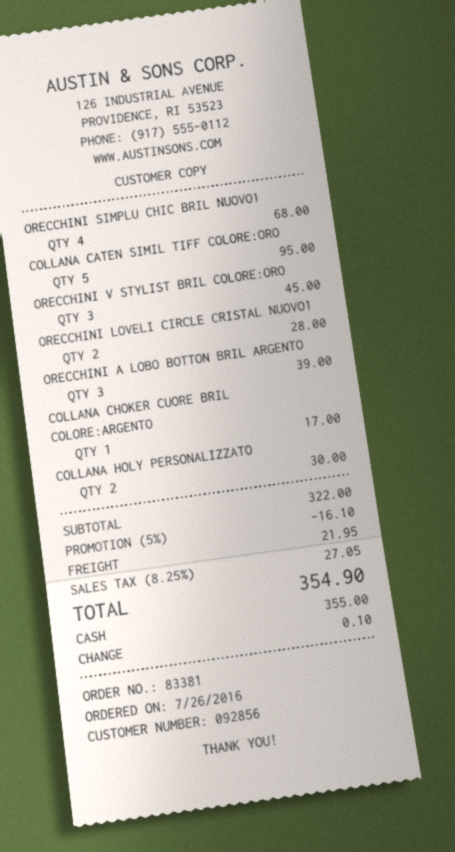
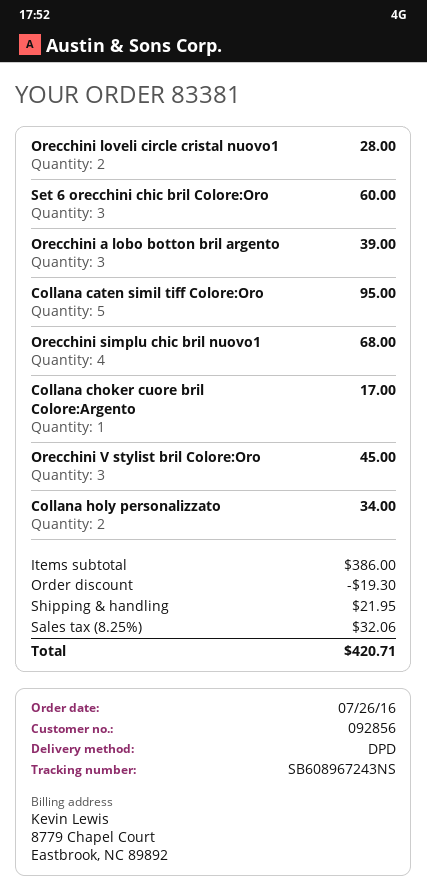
COLLANA HOLY PERSONALIZZATO: 2 for 30.00 -> 2 for 34.00
Set 6 orecchini chic bril Colore:Oro: none -> 3 for 60.00
subtotal: 322.00 -> 386.00
discount: 16.10 -> 19.30
tax: 8.25% = 27.05 -> 8.25% = 32.06
total: 354.90 -> 420.71

